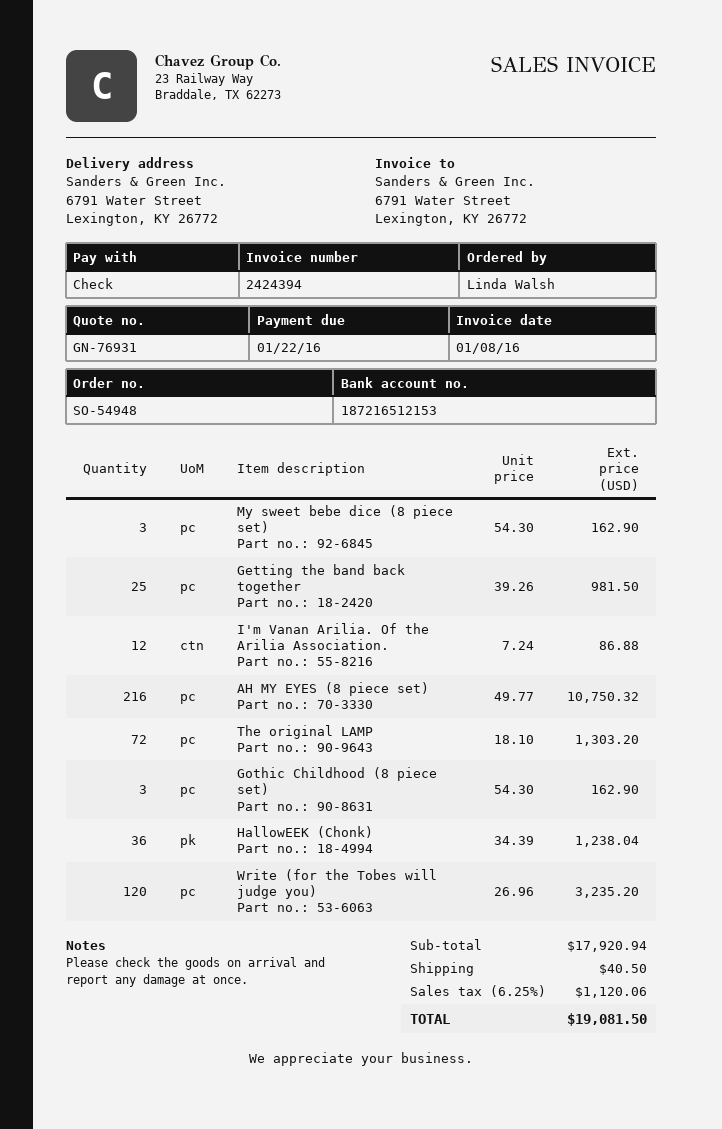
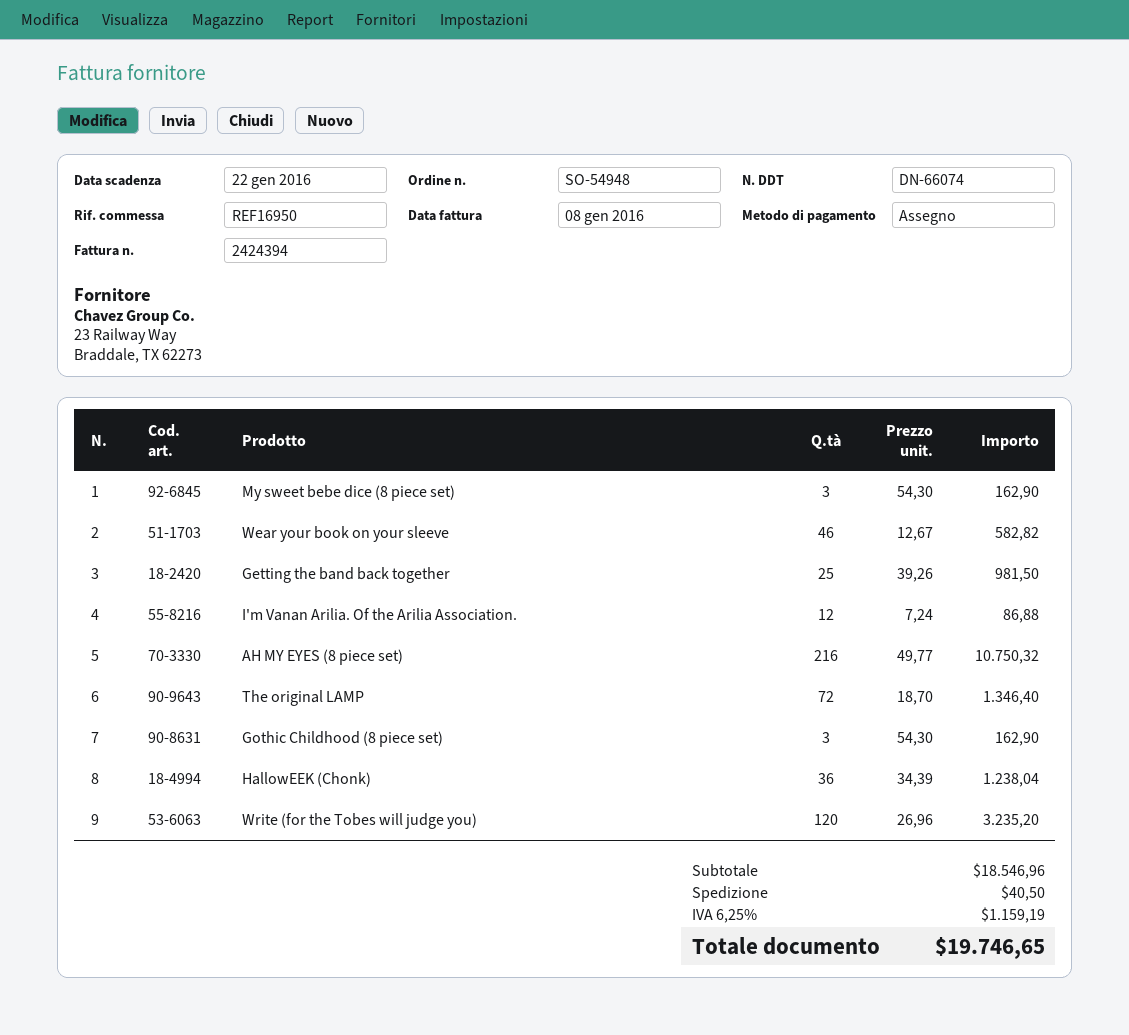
The original LAMP: 72 x 18.10 = 1303.20 -> 72 x 18.70 = 1346.40
Wear your book on your sleeve: none -> 46 x 12.67 = 582.82
subtotal: 17920.94 -> 18546.96
tax: 6.25% = 1120.06 -> 6.25% = 1159.19
total: 19081.50 -> 19746.65

